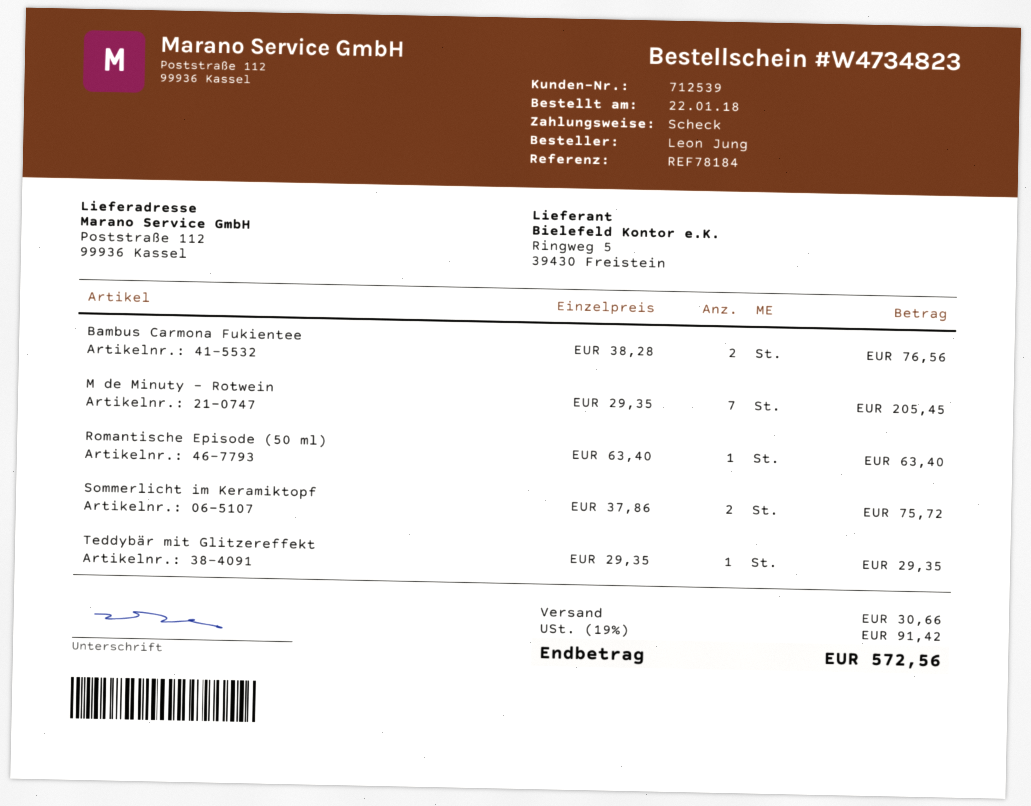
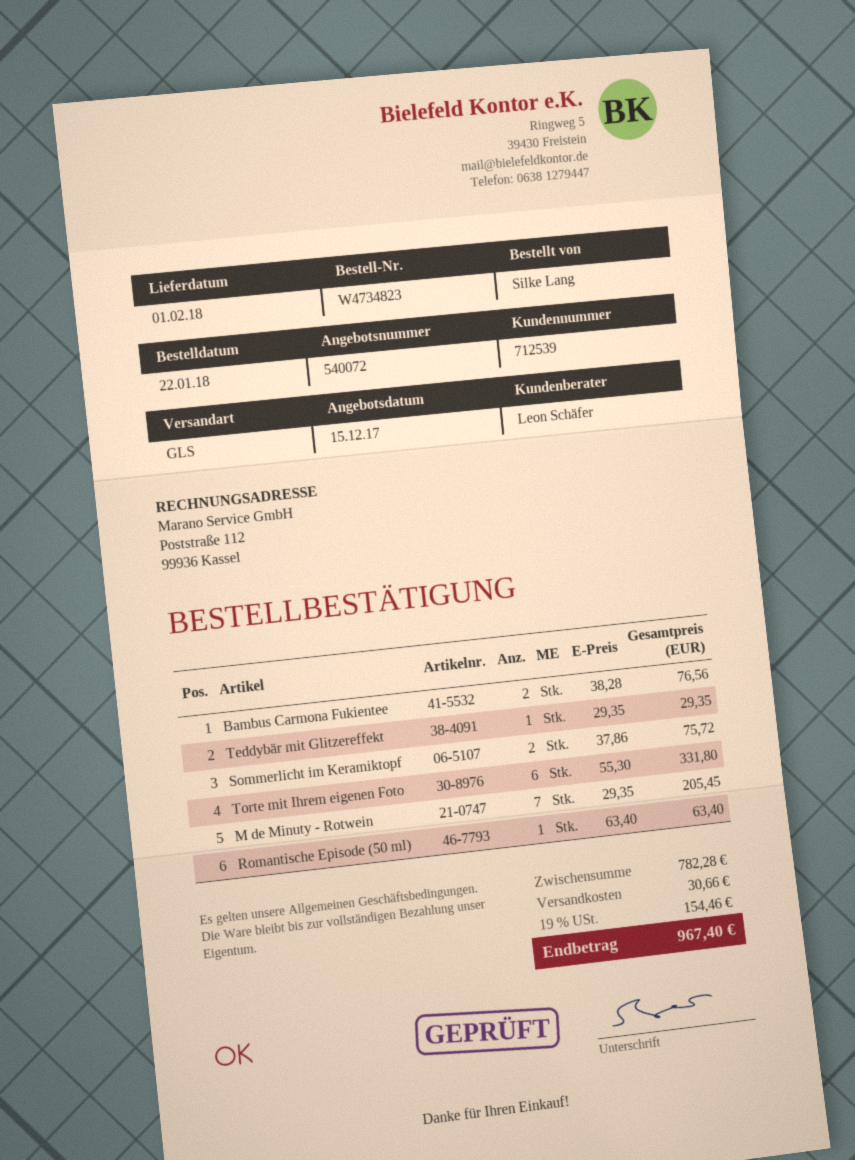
ordered by: Leon Jung -> Silke Lang
Torte mit Ihrem eigenen Foto: none -> 6 x 55.30 = 331.80
tax: 19% = 91.42 -> 19% = 154.46
total: 572.56 -> 967.40

